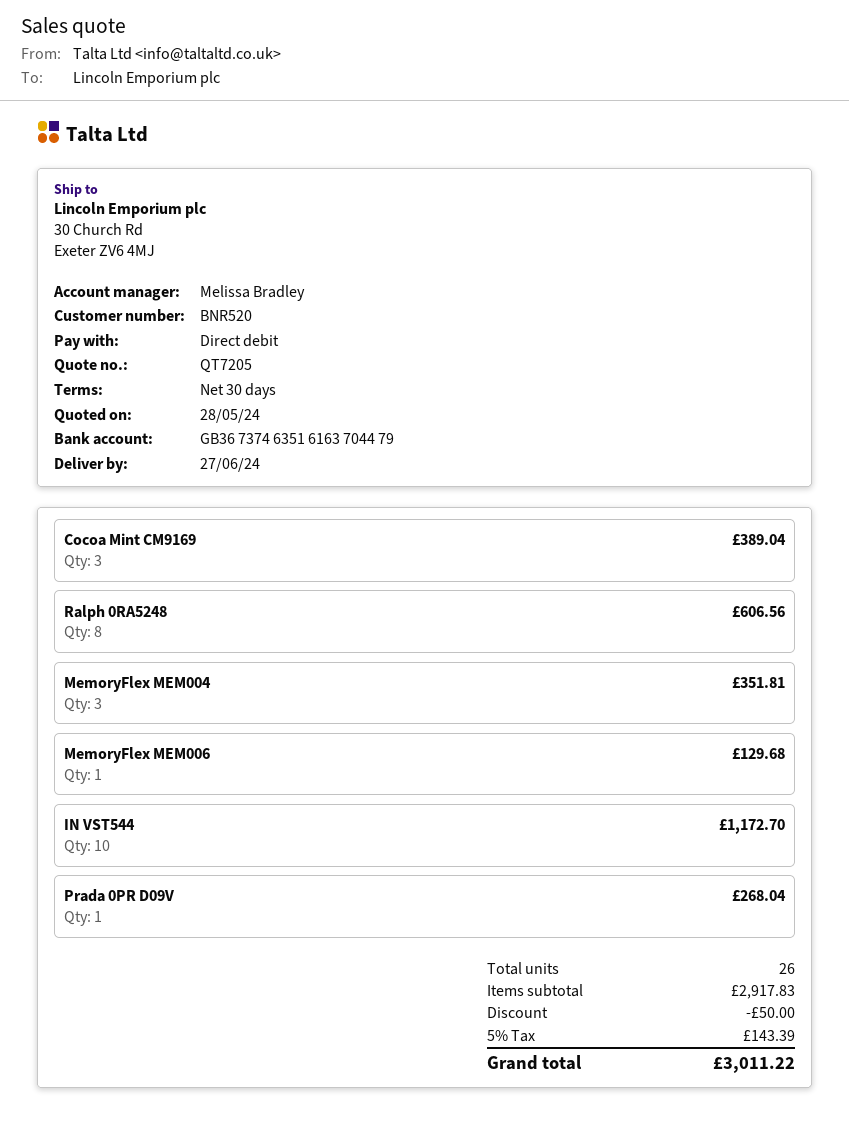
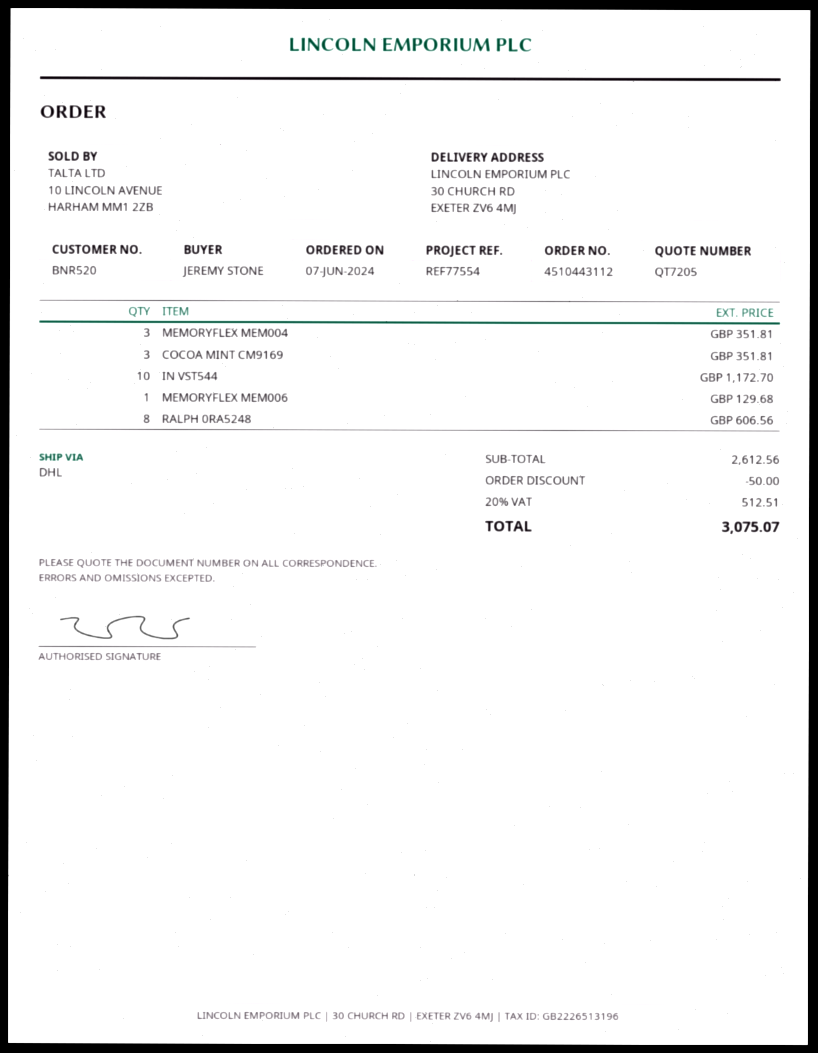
Cocoa Mint CM9169: 3 for 389.04 -> 3 for 351.81
Prada 0PR D09V: 1 for 268.04 -> none
subtotal: 2917.83 -> 2612.56
tax: 5% = 143.39 -> 20% = 512.51
total: 3011.22 -> 3075.07

